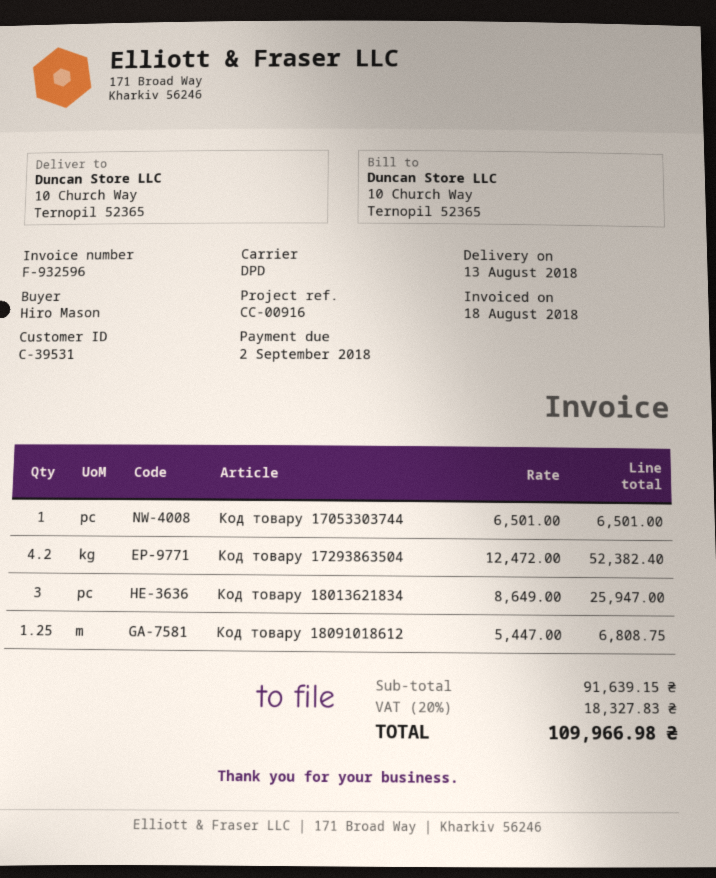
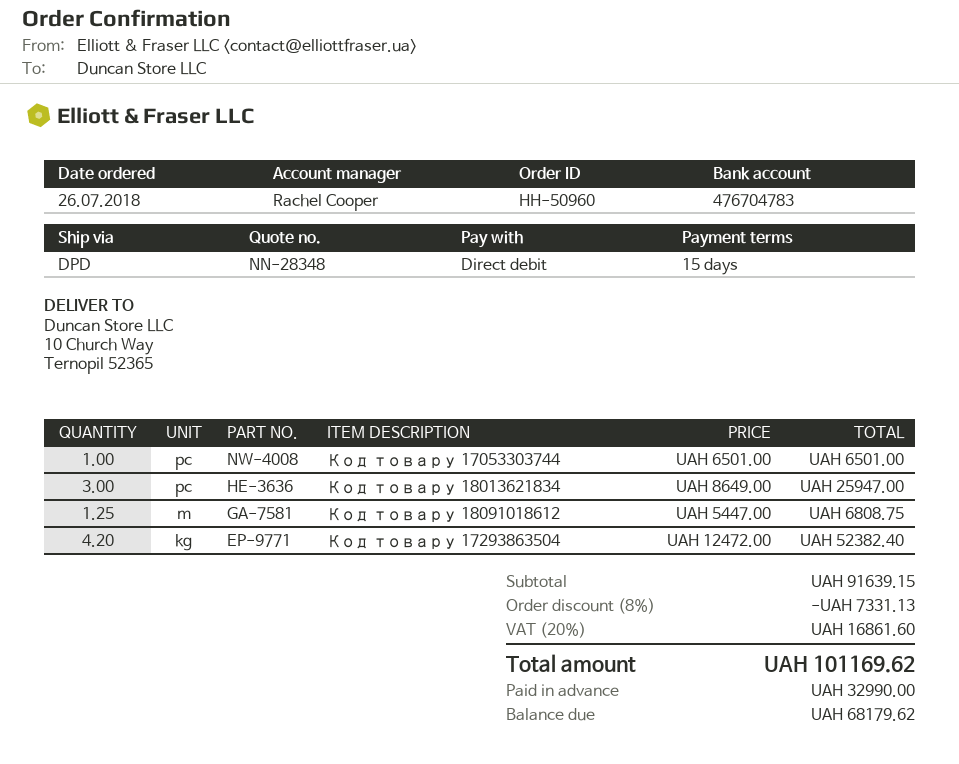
discount: none -> 8% = 7331.13
tax: 20% = 18327.83 -> 20% = 16861.60
total: 109966.98 -> 101169.62

